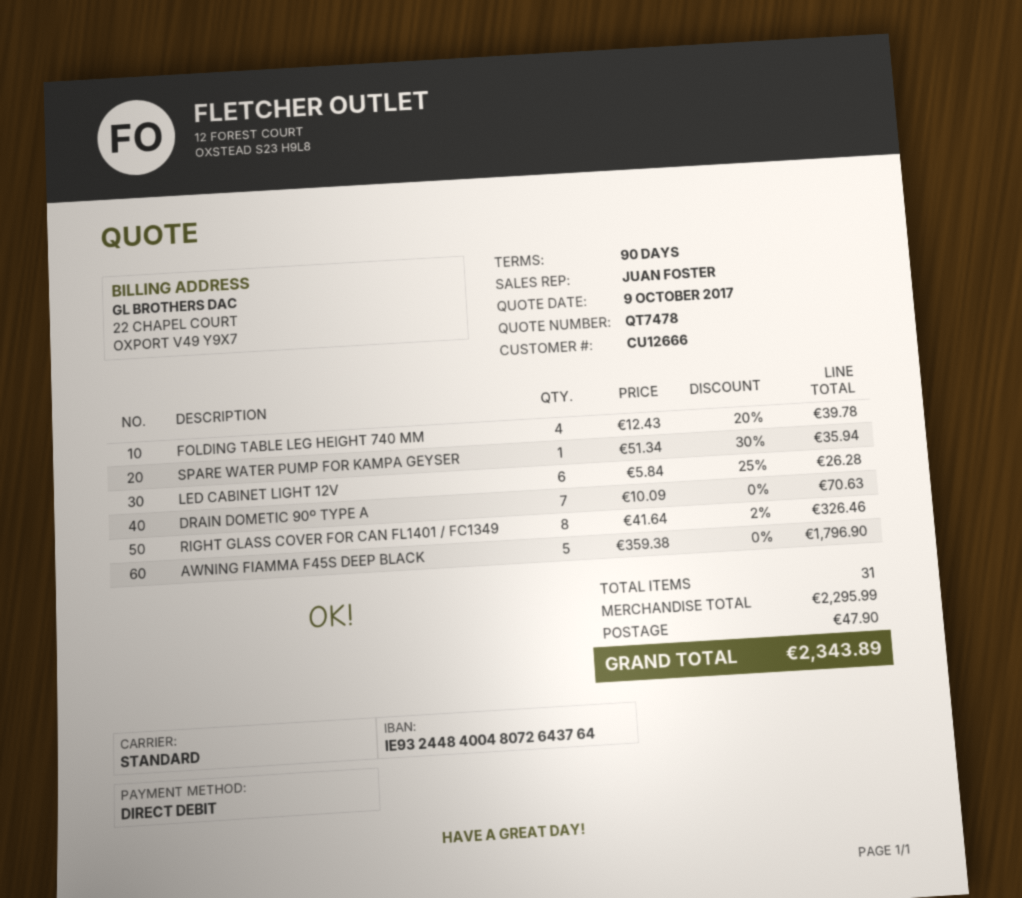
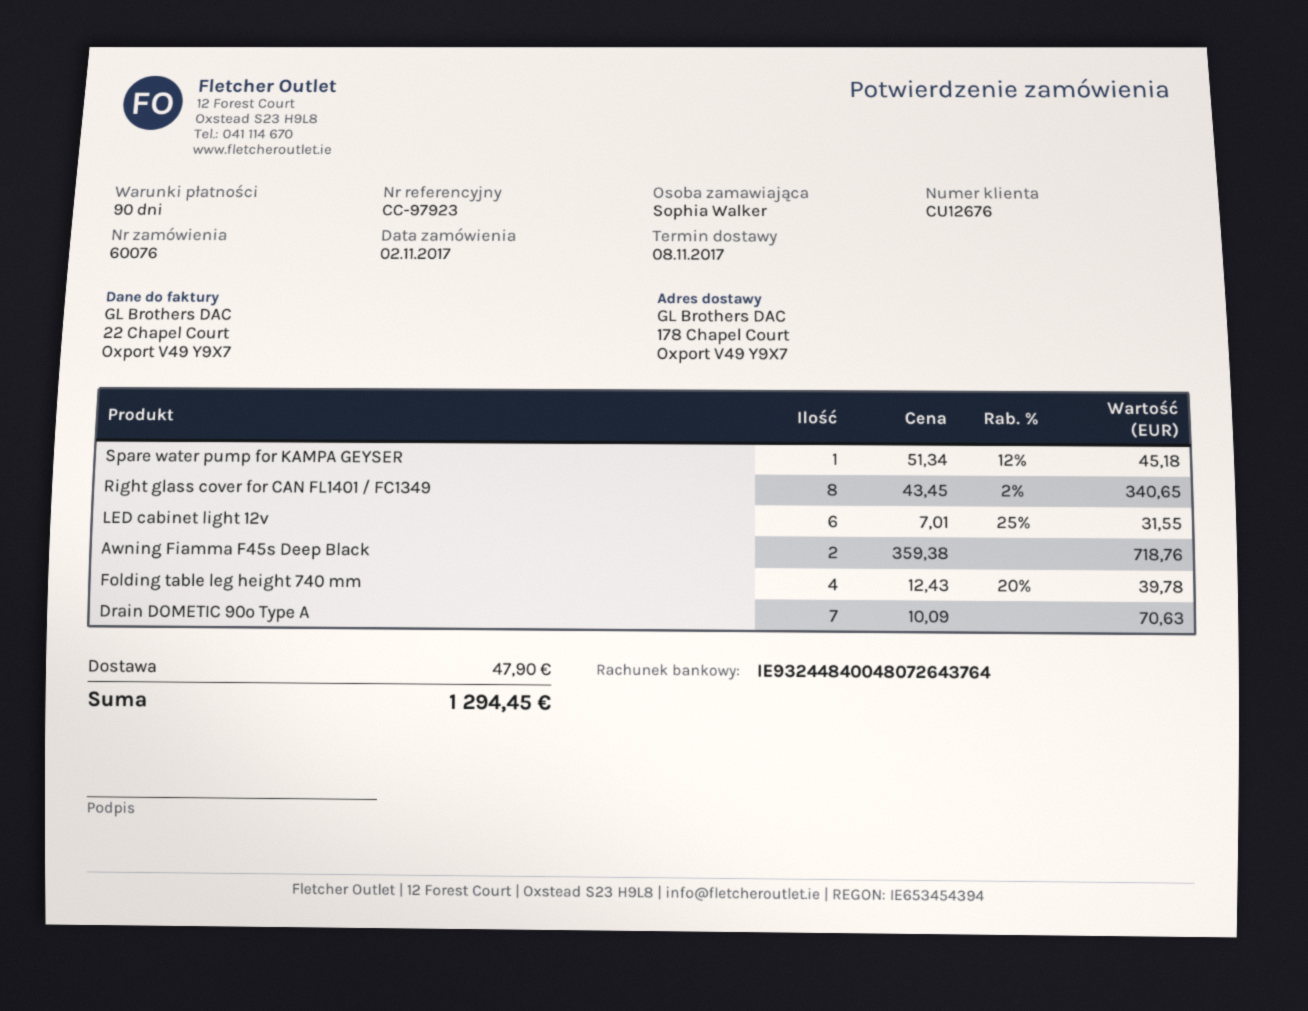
customer number: CU12666 -> CU12676
SPARE WATER PUMP FOR KAMPA GEYSER: 1 x 51.34 - 30% = 35.94 -> 1 x 51.34 - 12% = 45.18
LED CABINET LIGHT 12V: 6 x 5.84 - 25% = 26.28 -> 6 x 7.01 - 25% = 31.55
RIGHT GLASS COVER FOR CAN FL1401 / FC1349: 8 x 41.64 - 2% = 326.46 -> 8 x 43.45 - 2% = 340.65
AWNING FIAMMA F45S DEEP BLACK: 5 x 359.38 = 1796.90 -> 2 x 359.38 = 718.76
total: 2343.89 -> 1294.45

